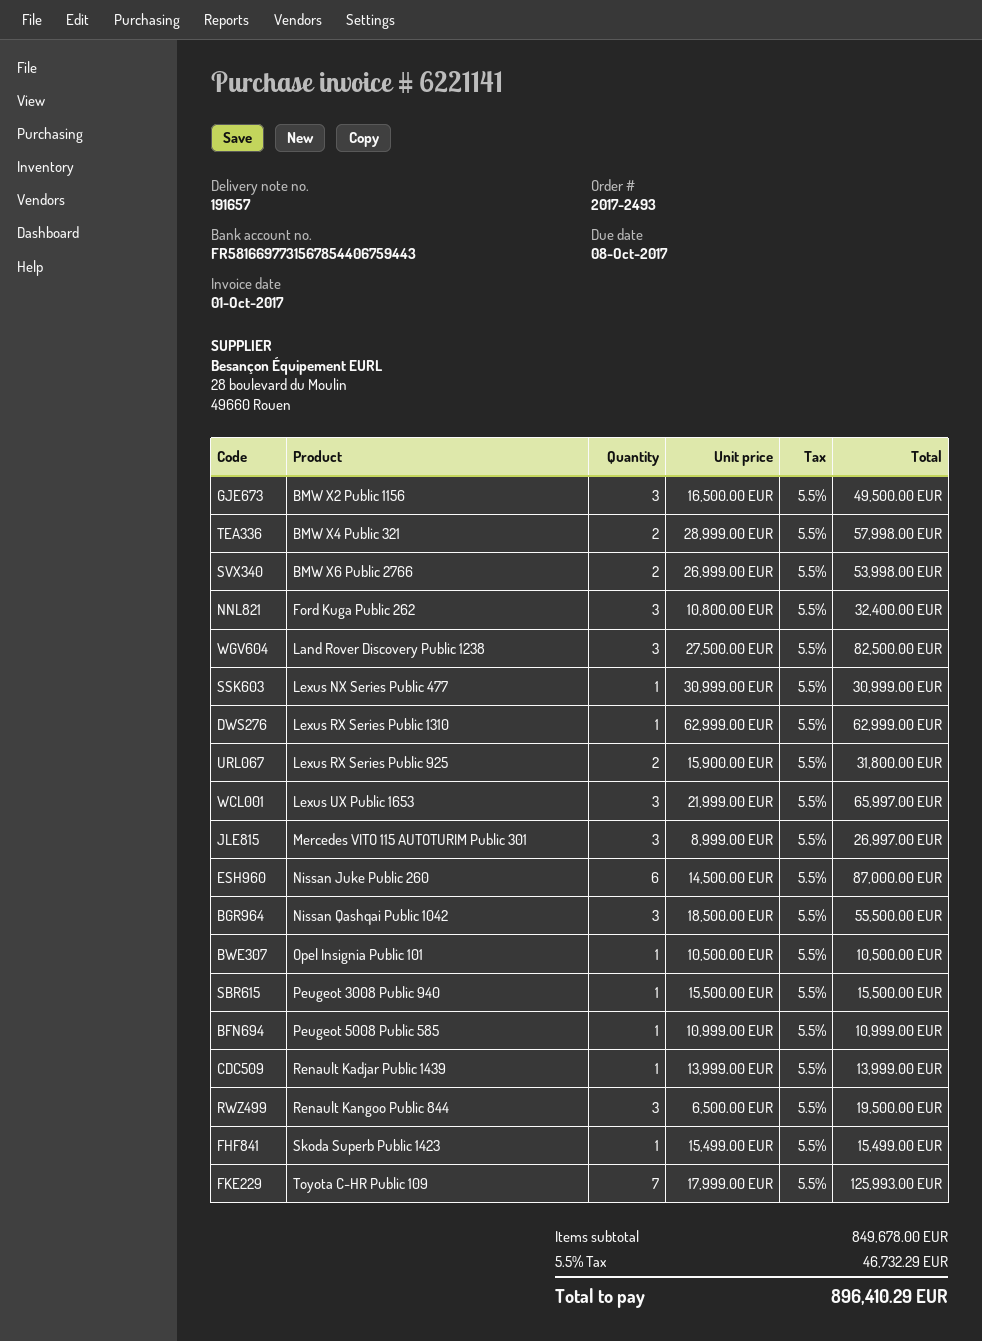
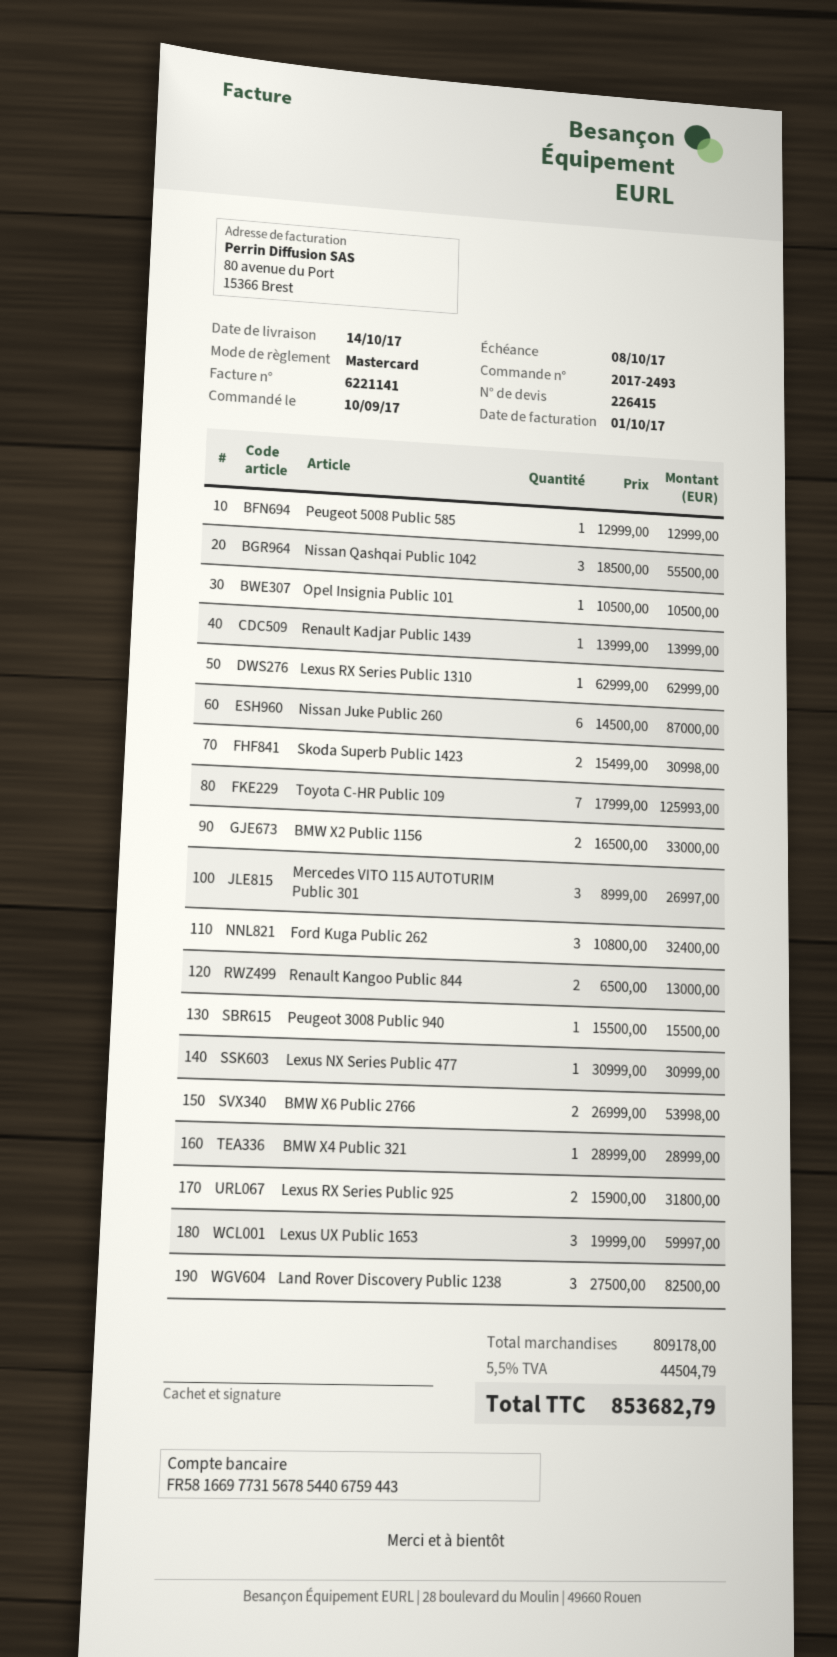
BMW X2 Public 1156: 3 x 16500.00 = 49500.00 -> 2 x 16500.00 = 33000.00
BMW X4 Public 321: 2 x 28999.00 = 57998.00 -> 1 x 28999.00 = 28999.00
Lexus UX Public 1653: 3 x 21999.00 = 65997.00 -> 3 x 19999.00 = 59997.00
Peugeot 5008 Public 585: 1 x 10999.00 = 10999.00 -> 1 x 12999.00 = 12999.00
Renault Kangoo Public 844: 3 x 6500.00 = 19500.00 -> 2 x 6500.00 = 13000.00
Skoda Superb Public 1423: 1 x 15499.00 = 15499.00 -> 2 x 15499.00 = 30998.00
subtotal: 849678.00 -> 809178.00
tax: 5.5% = 46732.29 -> 5.5% = 44504.79
total: 896410.29 -> 853682.79

